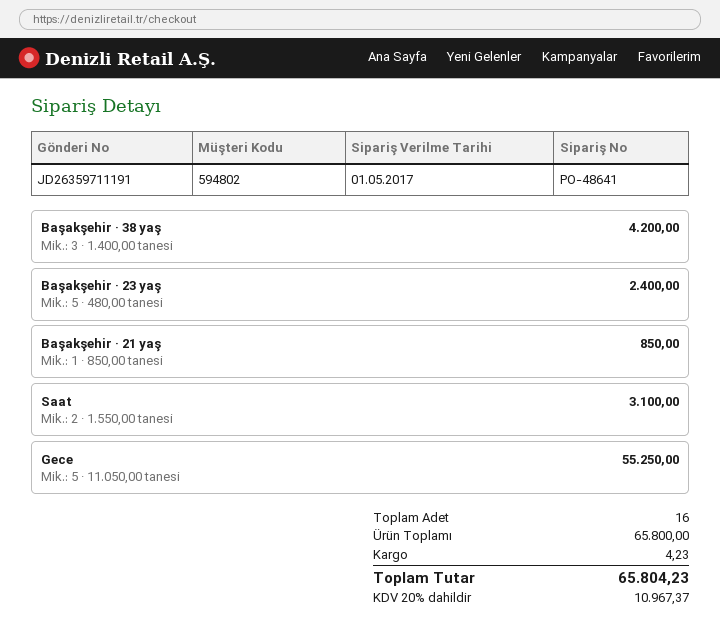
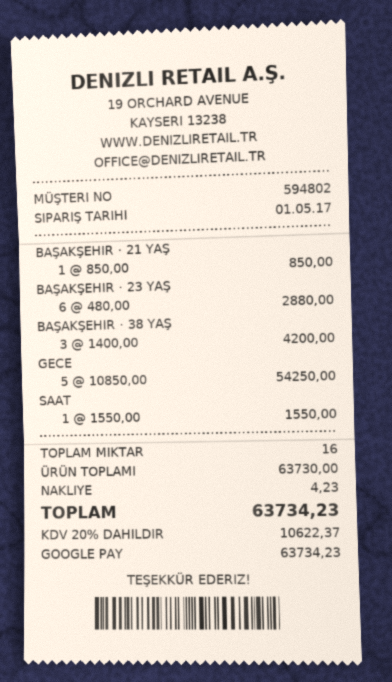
Başakşehir · 23 yaş: 5 x 480.00 = 2400.00 -> 6 x 480.00 = 2880.00
Saat: 2 x 1550.00 = 3100.00 -> 1 x 1550.00 = 1550.00
Gece: 5 x 11050.00 = 55250.00 -> 5 x 10850.00 = 54250.00
subtotal: 65800.00 -> 63730.00
tax: 20% = 10967.37 -> 20% = 10622.37
total: 65804.23 -> 63734.23

